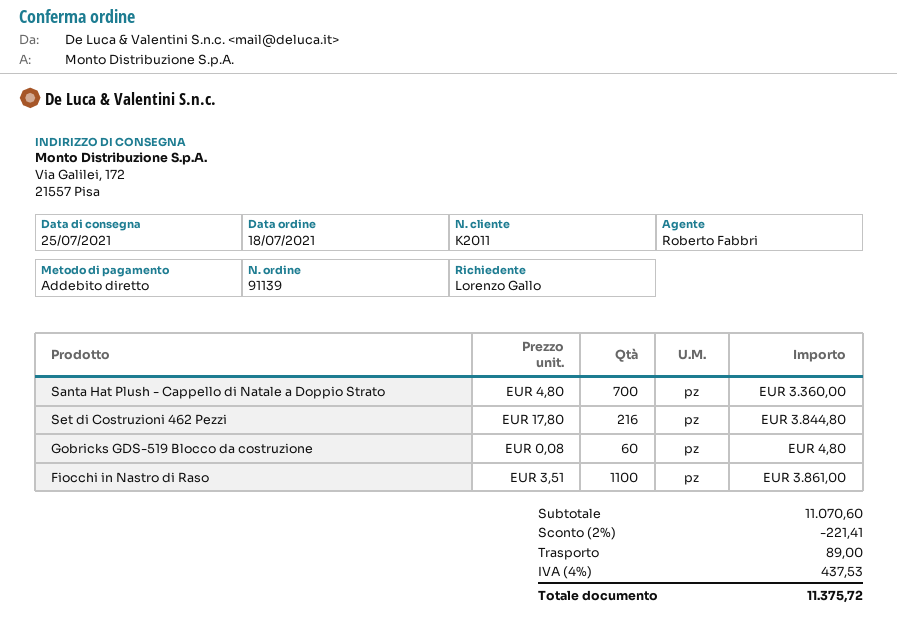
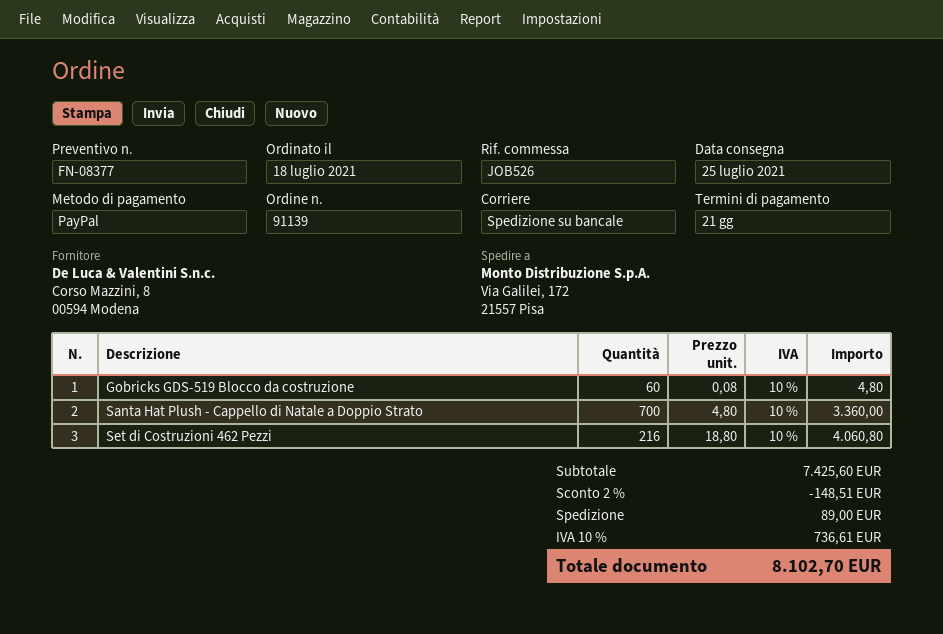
payment method: direct debit -> PayPal
Set di Costruzioni 462 Pezzi: 216 x 17.80 = 3844.80 -> 216 x 18.80 = 4060.80
Fiocchi in Nastro di Raso: 1100 x 3.51 = 3861.00 -> none
subtotal: 11070.60 -> 7425.60
discount: 2% = 221.41 -> 2% = 148.51
tax: 4% = 437.53 -> 10% = 736.61
total: 11375.72 -> 8102.70

